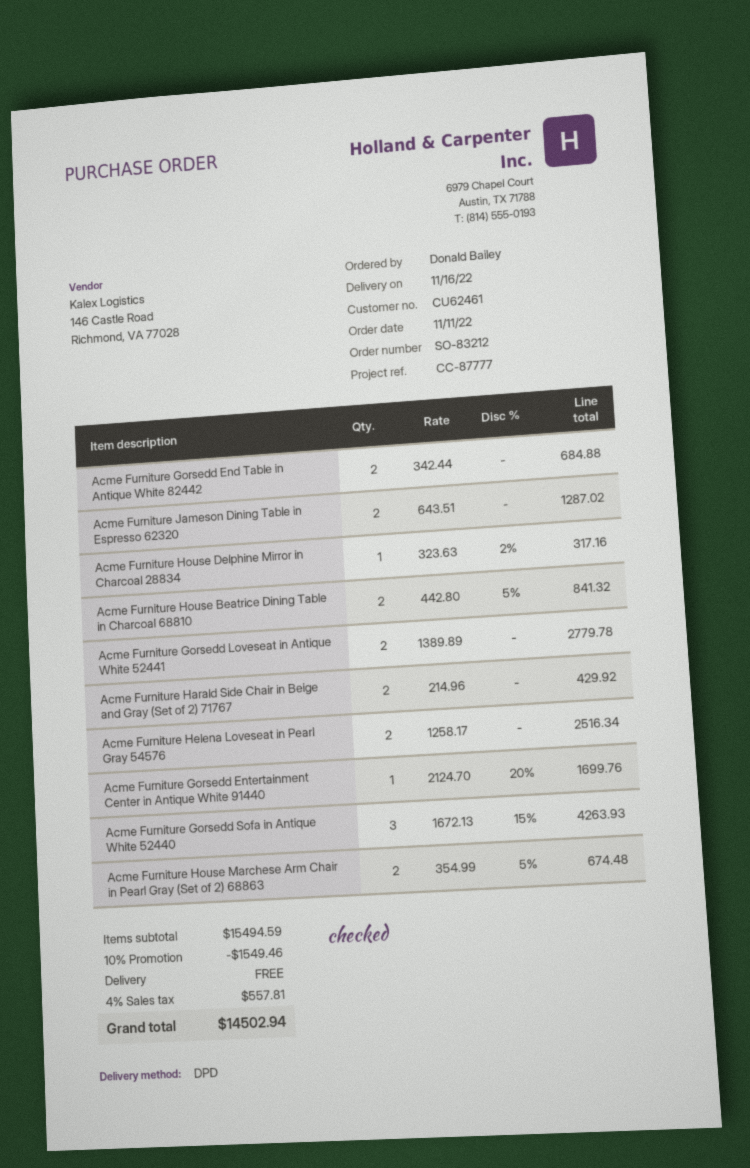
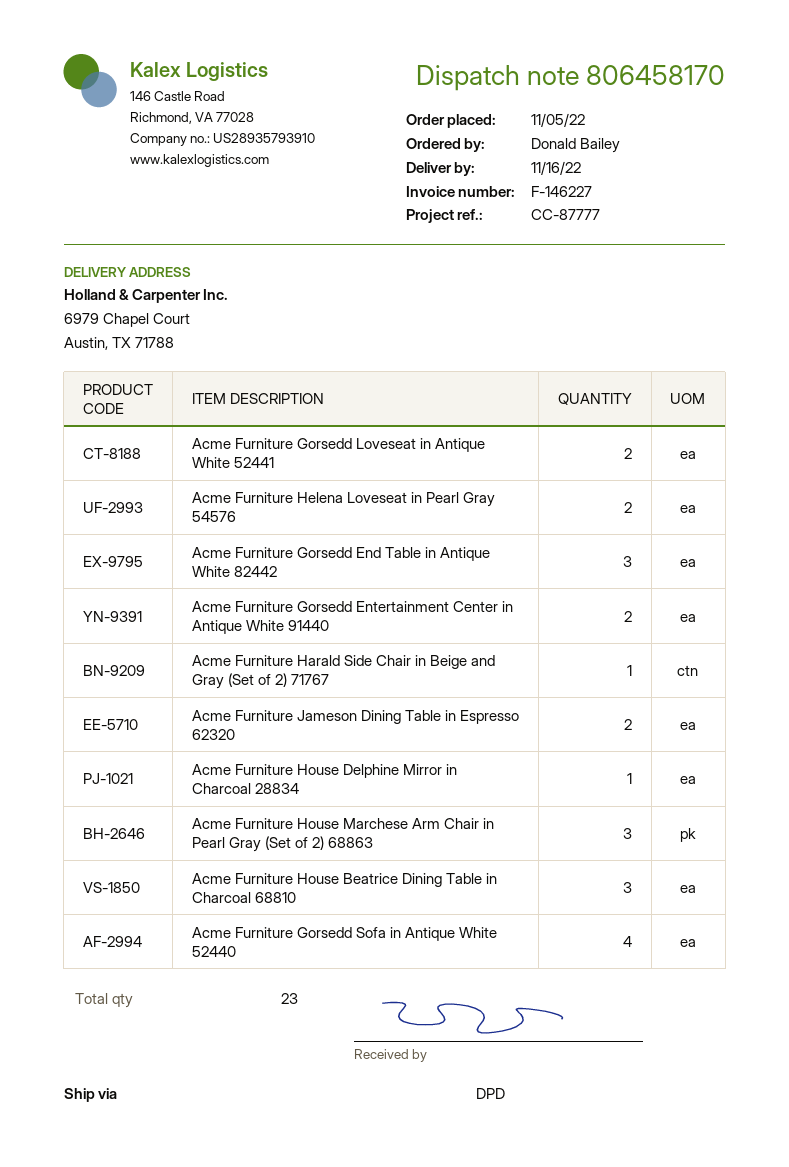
order date: 2022-11-11 -> 2022-11-05
Acme Furniture Gorsedd End Table in Antique White 82442: 2 -> 3
Acme Furniture House Beatrice Dining Table in Charcoal 68810: 2 -> 3
Acme Furniture Harald Side Chair in Beige and Gray (Set of 2) 71767: 2 -> 1
Acme Furniture Gorsedd Entertainment Center in Antique White 91440: 1 -> 2
Acme Furniture Gorsedd Sofa in Antique White 52440: 3 -> 4
Acme Furniture House Marchese Arm Chair in Pearl Gray (Set of 2) 68863: 2 -> 3

